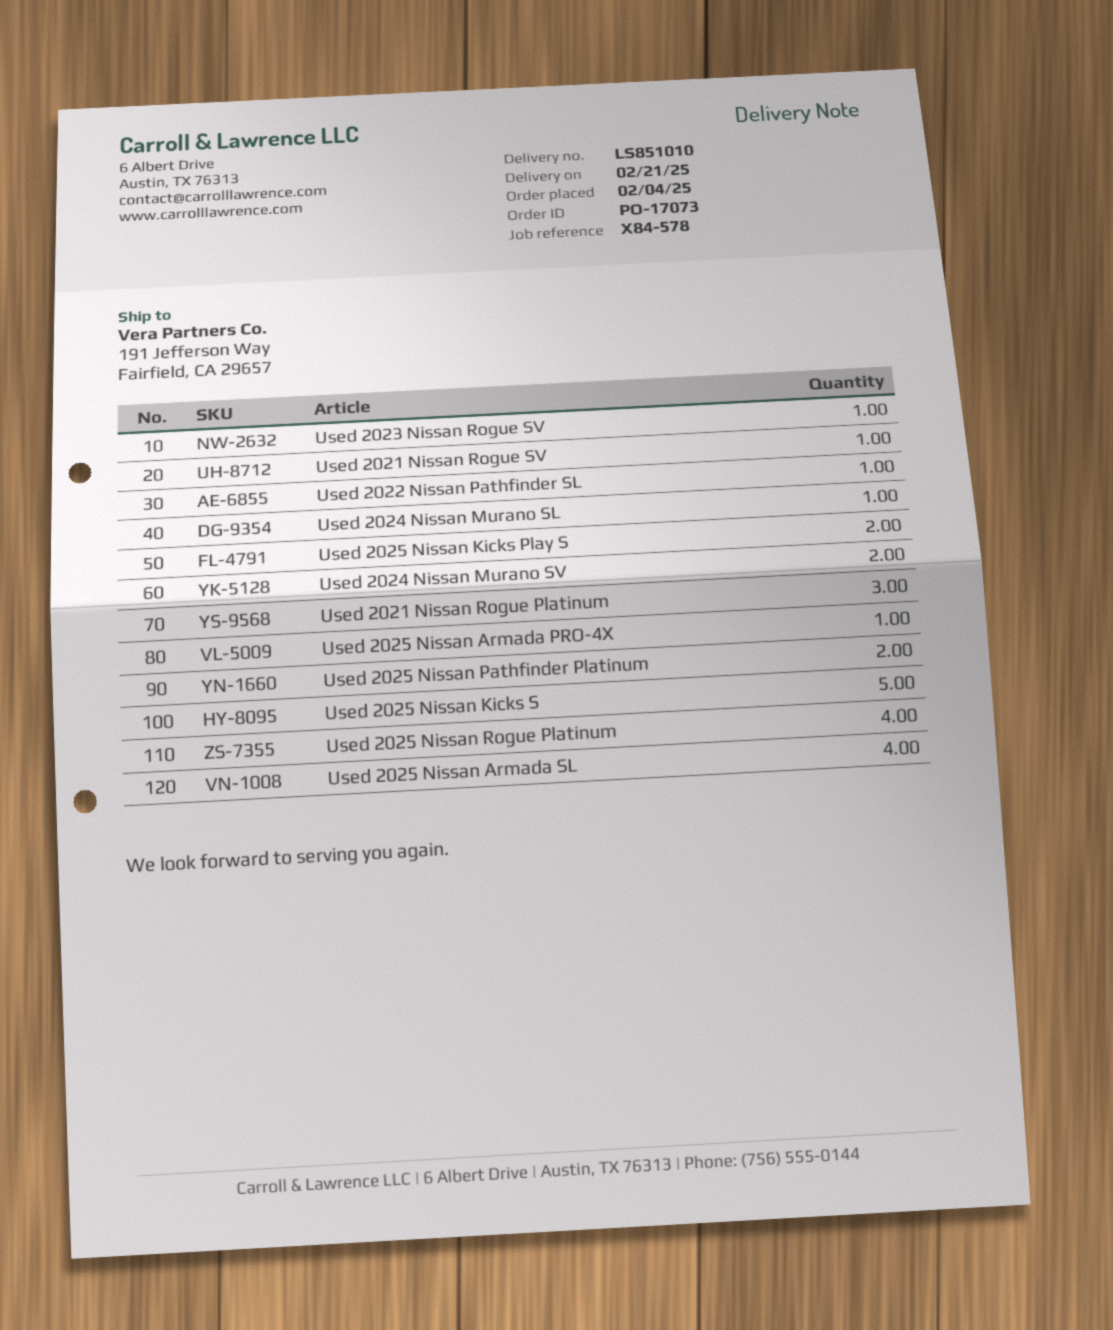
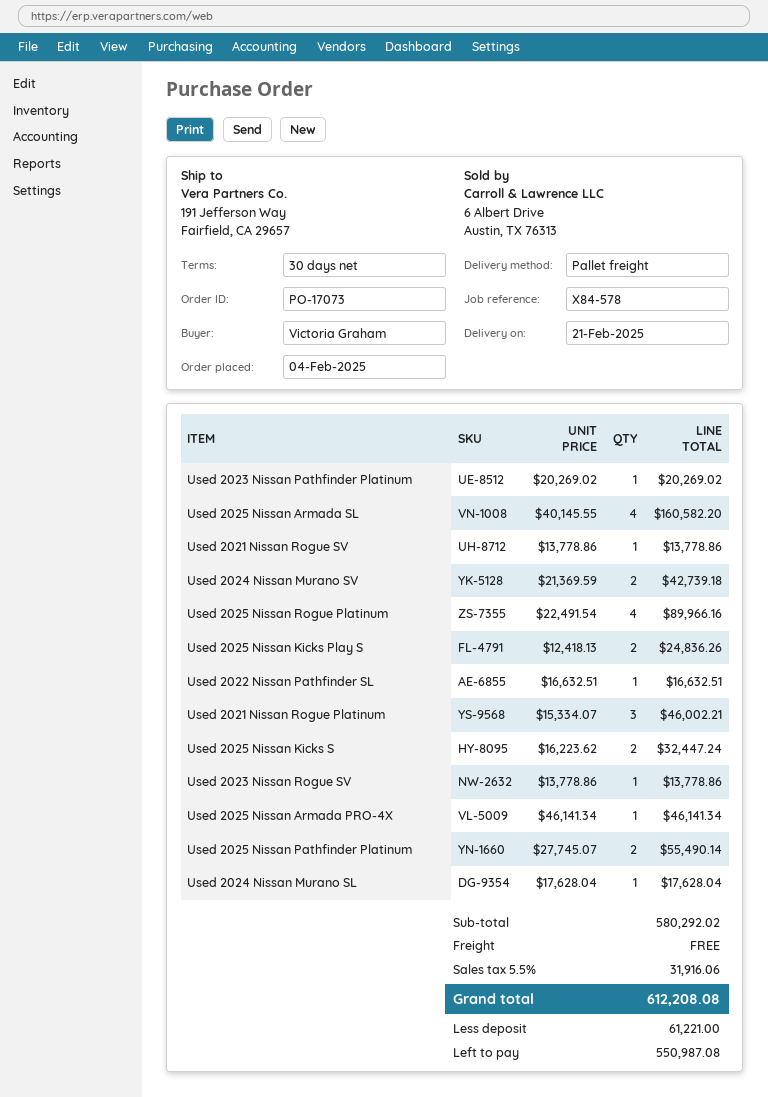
Used 2025 Nissan Kicks S: 5 -> 2
Used 2023 Nissan Pathfinder Platinum: none -> 1

